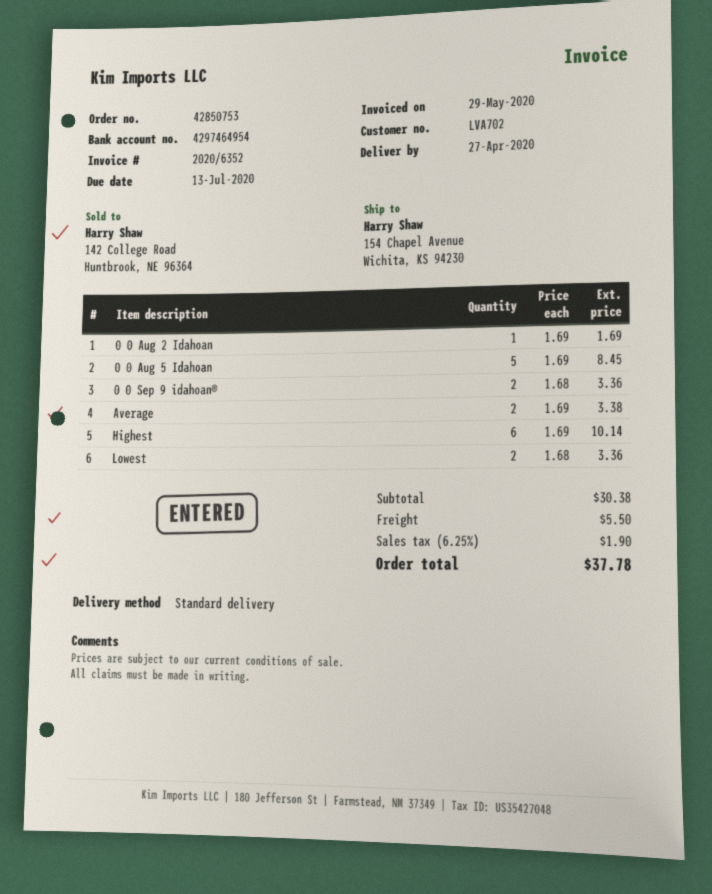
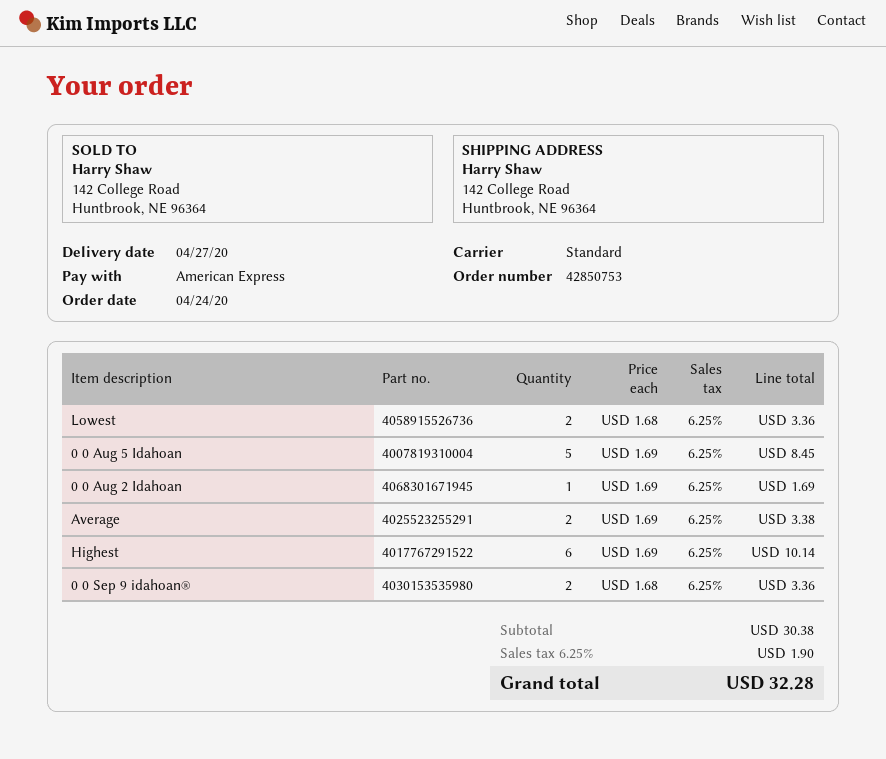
ship to: 154 Chapel Avenue, Wichita, KS 94230 -> 142 College Road, Huntbrook, NE 96364
shipping: 5.50 -> none
total: 37.78 -> 32.28

